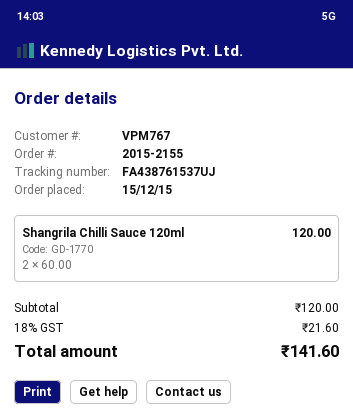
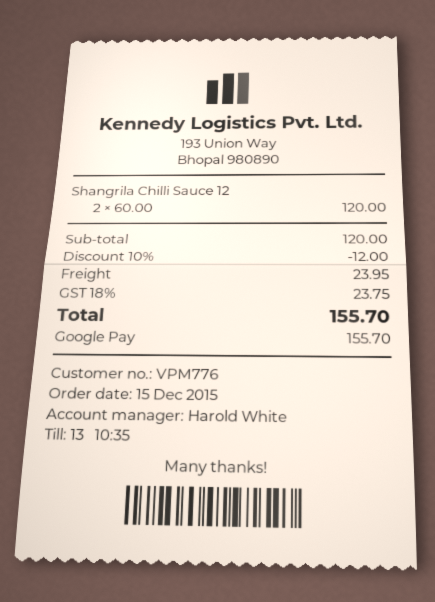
customer number: VPM767 -> VPM776
discount: none -> 10% = 12.00
shipping: none -> 23.95
tax: 18% = 21.60 -> 18% = 23.75
total: 141.60 -> 155.70

